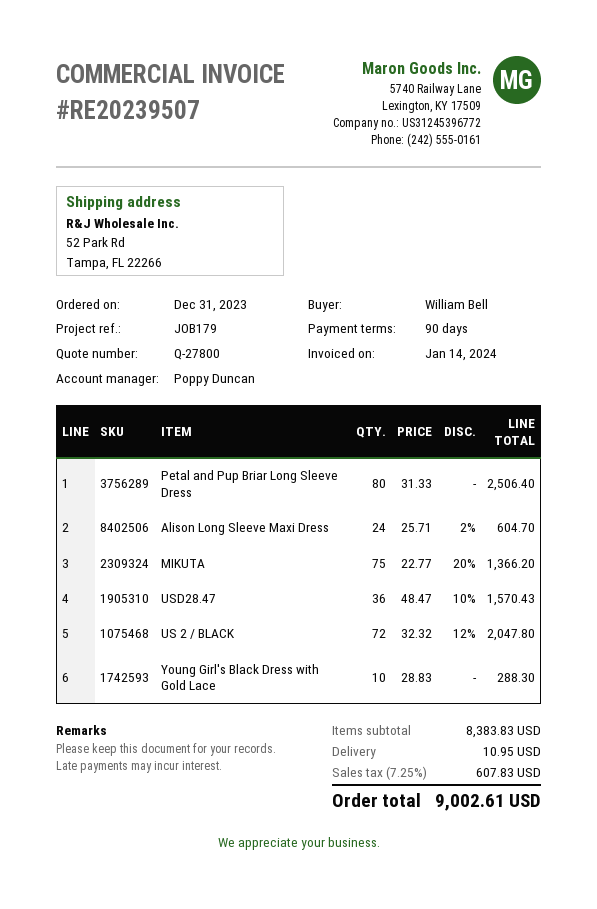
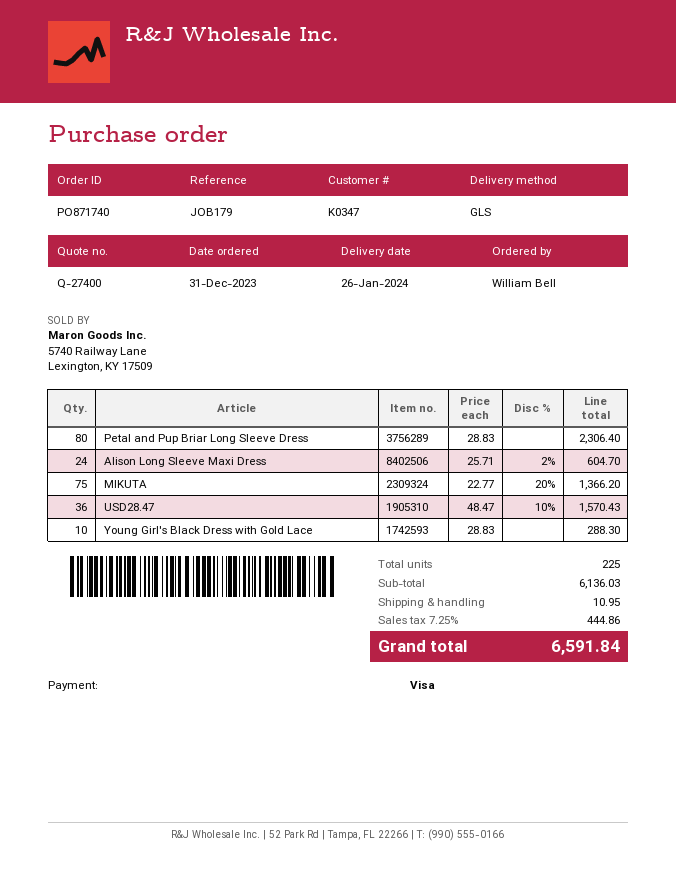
quote number: Q-27800 -> Q-27400
Petal and Pup Briar Long Sleeve Dress: 80 x 31.33 = 2506.40 -> 80 x 28.83 = 2306.40
US 2 / BLACK: 72 x 32.32 - 12% = 2047.80 -> none
subtotal: 8383.83 -> 6136.03
tax: 7.25% = 607.83 -> 7.25% = 444.86
total: 9002.61 -> 6591.84

